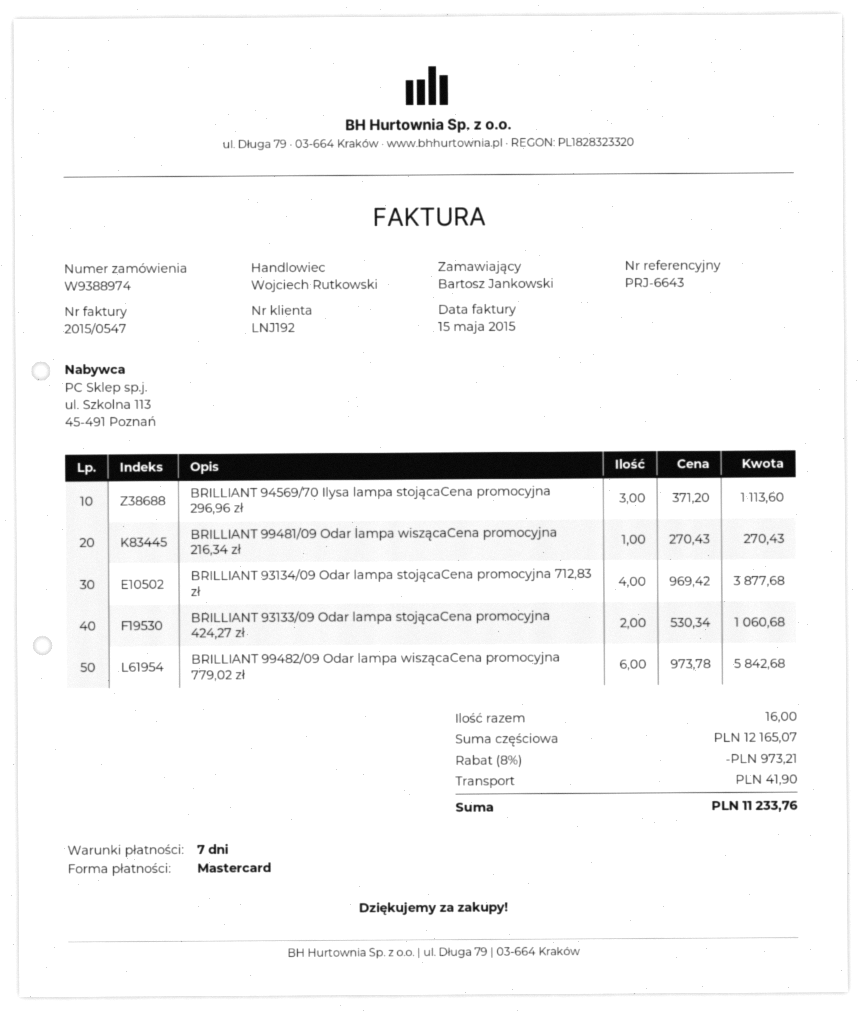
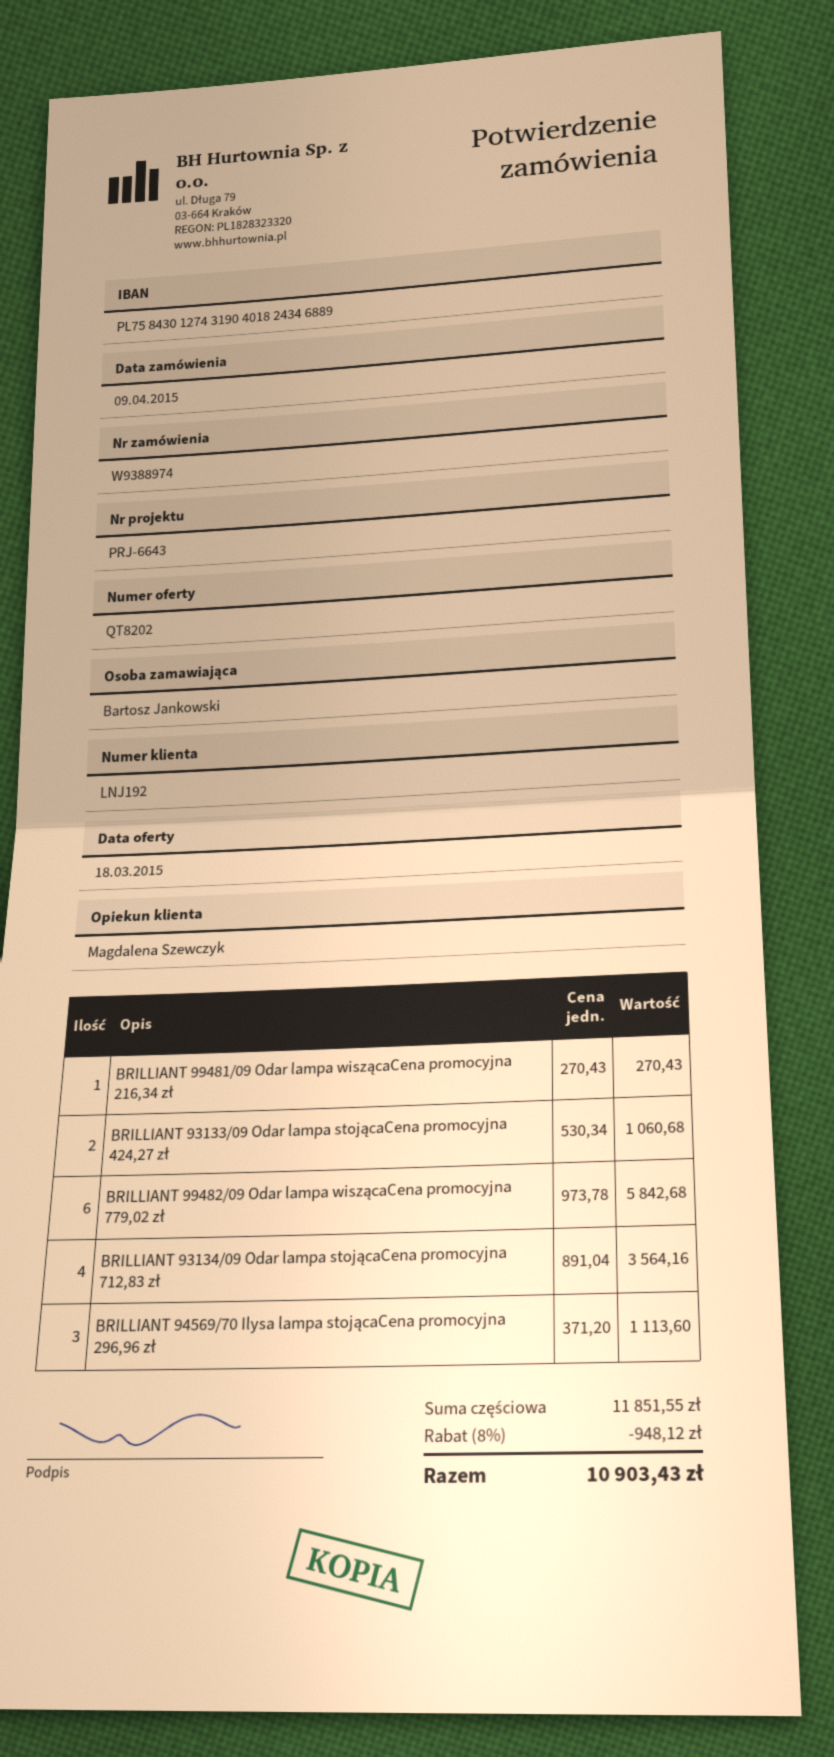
sales rep: Wojciech Rutkowski -> Magdalena Szewczyk
BRILLIANT 93134/09 Odar lampa stojącaCena promocyjna 712,83 zł: 4 x 969.42 = 3877.68 -> 4 x 891.04 = 3564.16
subtotal: 12165.07 -> 11851.55
discount: 8% = 973.21 -> 8% = 948.12
shipping: 41.90 -> none
total: 11233.76 -> 10903.43

